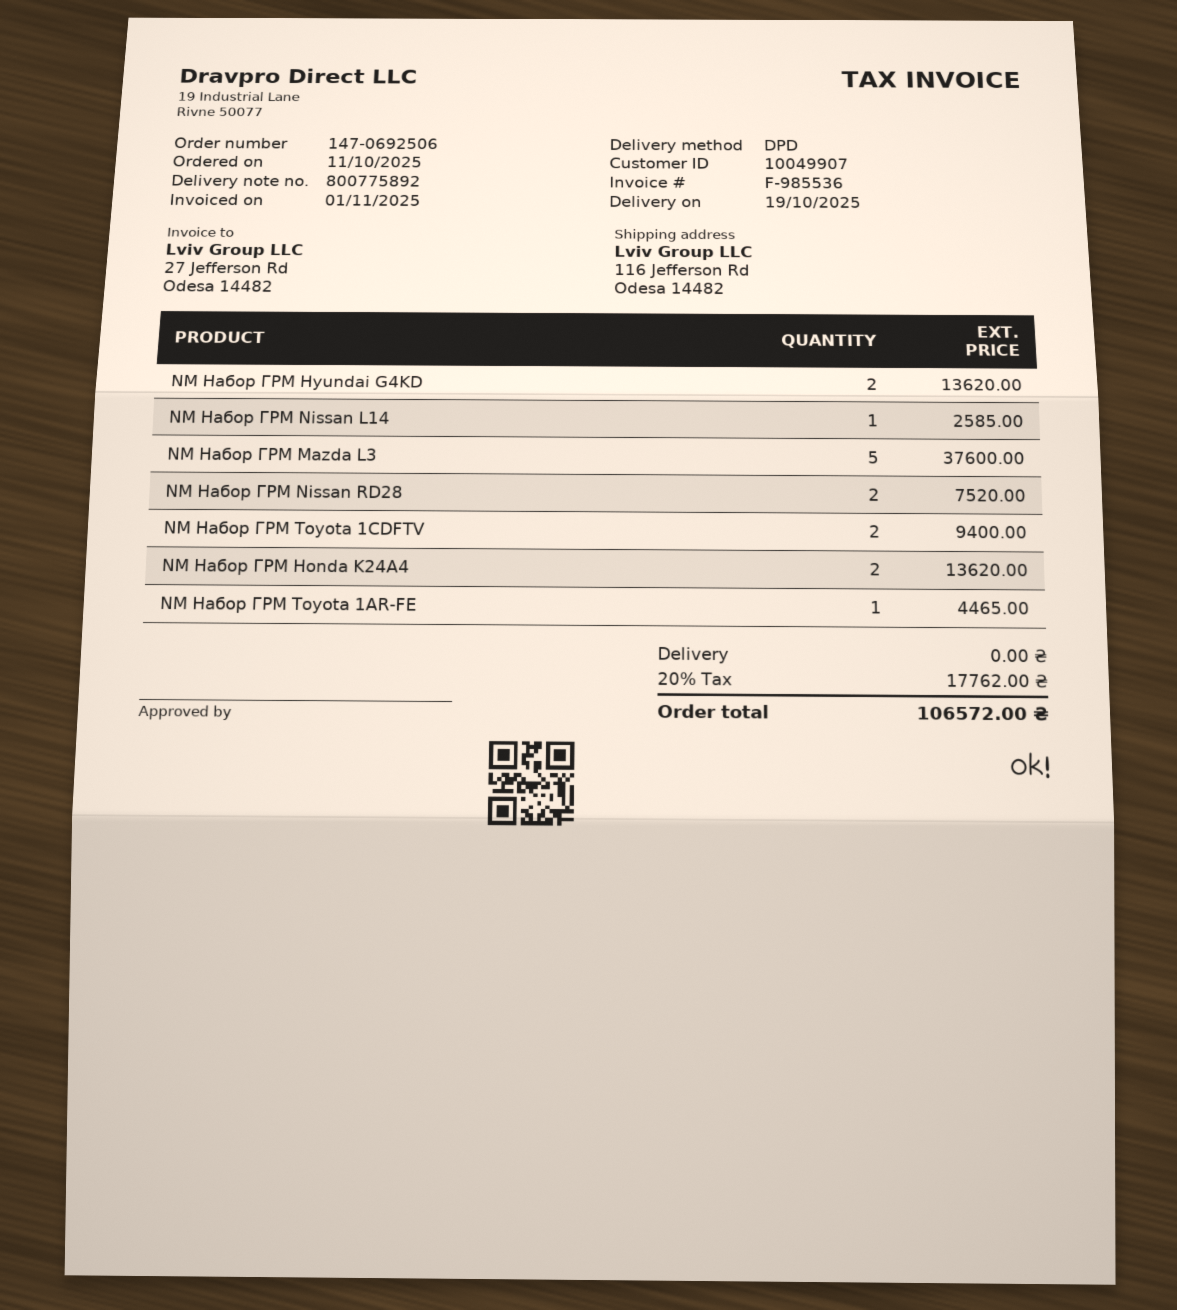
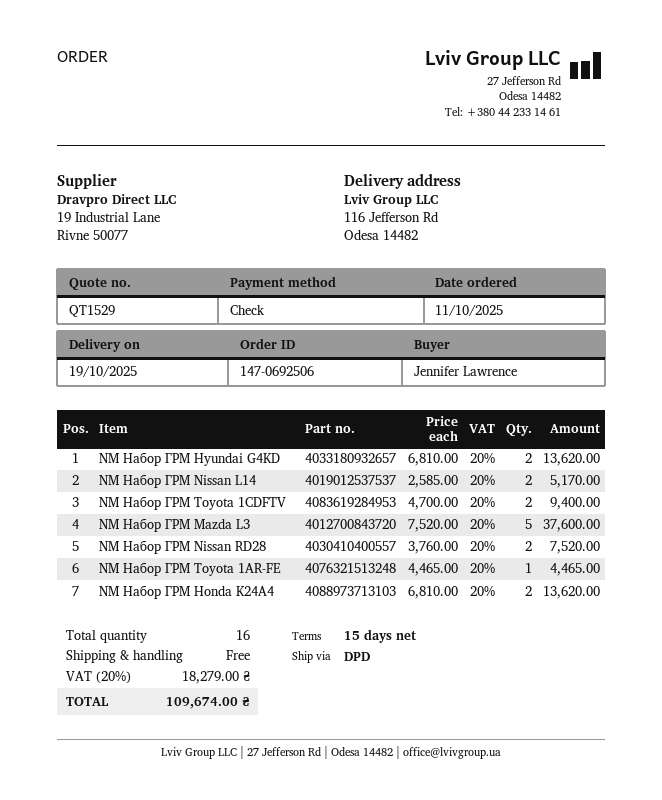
NM Набор ГРМ Nissan L14: 1 for 2585.00 -> 2 for 5170.00
tax: 20% = 17762.00 -> 20% = 18279.00
total: 106572.00 -> 109674.00

